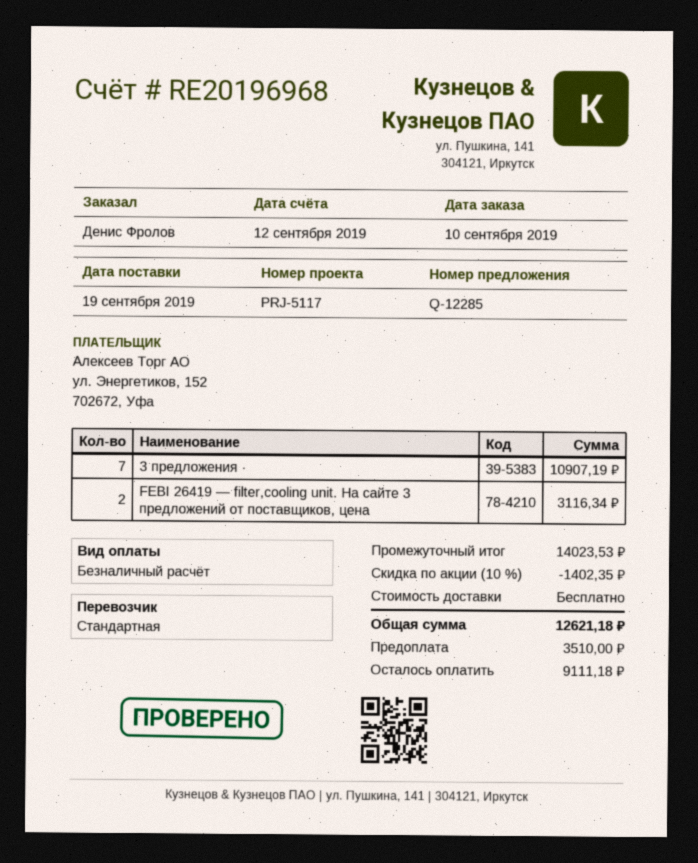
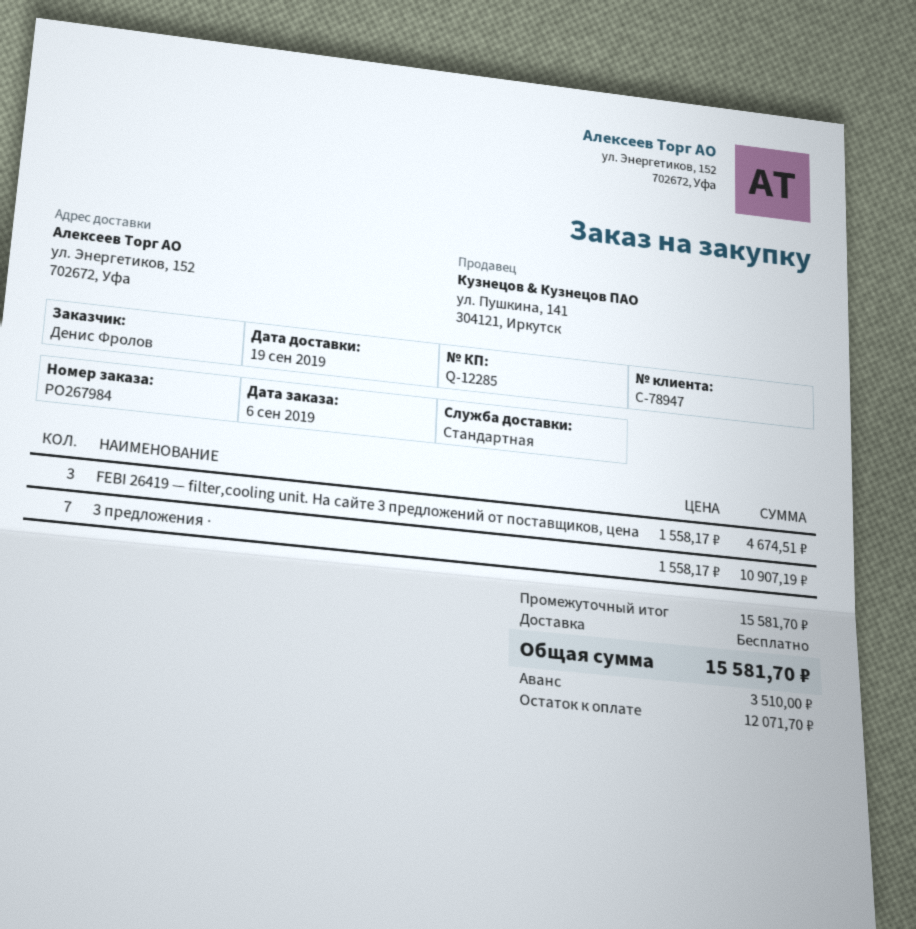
order date: 2019-09-10 -> 2019-09-06
FEBI 26419 — filter,cooling unit. На сайте 3 предложений от поставщиков, цена: 2 for 3116.34 -> 3 for 4674.51
subtotal: 14023.53 -> 15581.70
discount: 10% = 1402.35 -> none
total: 12621.18 -> 15581.70
balance: 9111.18 -> 12071.70

